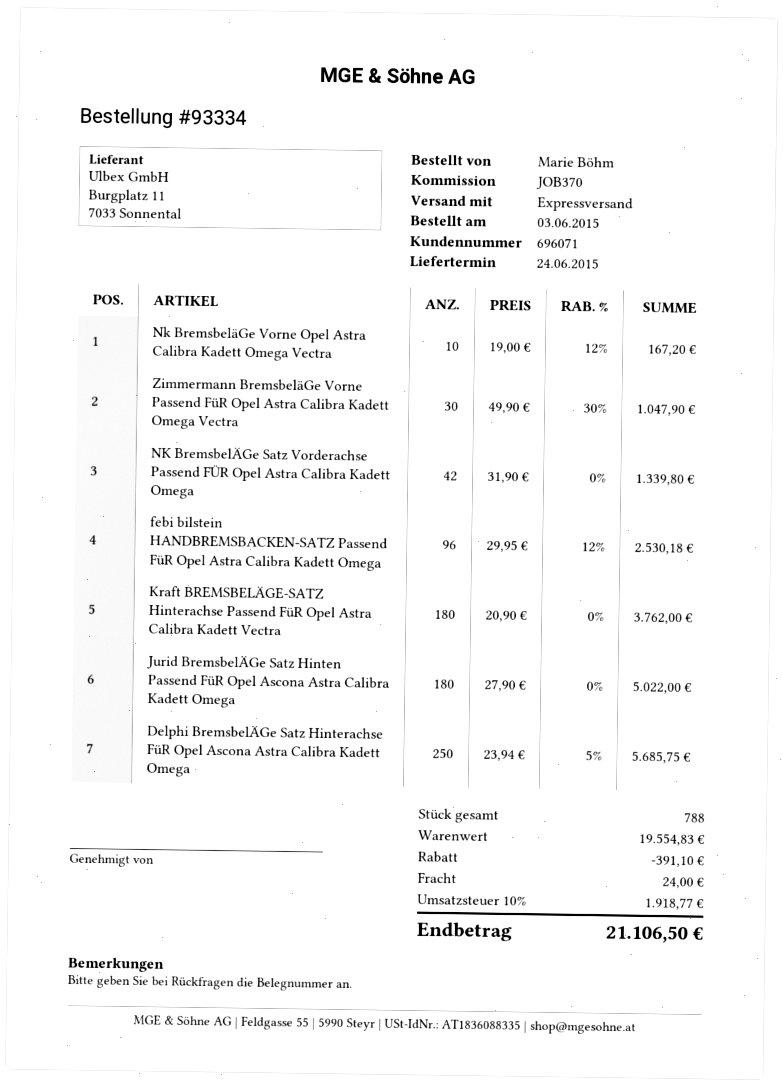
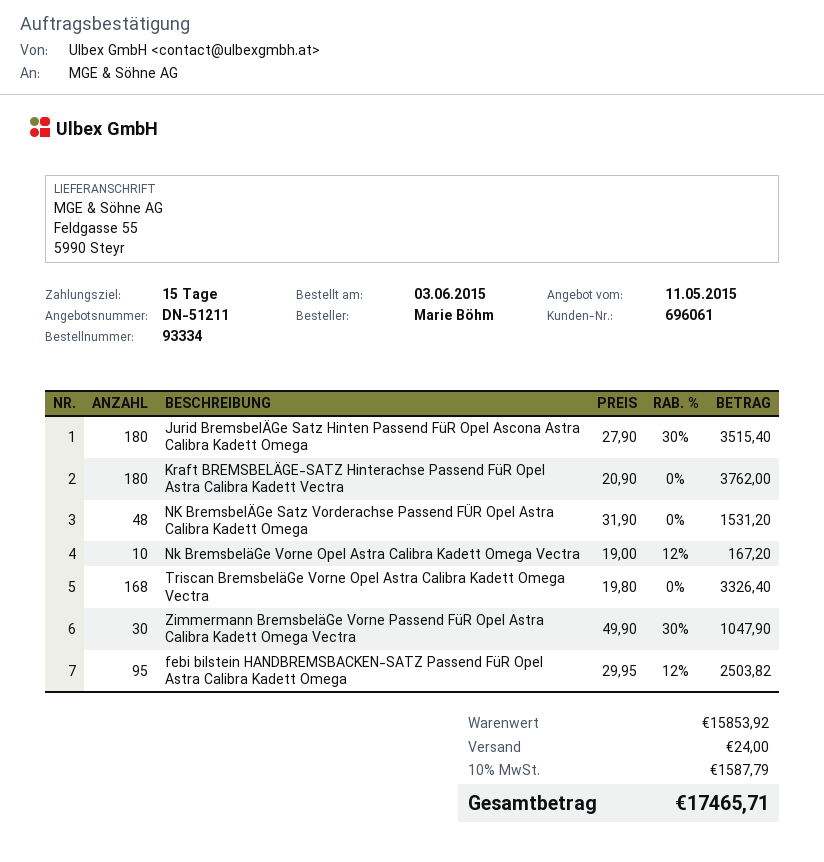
customer number: 696071 -> 696061
NK BremsbelÄGe Satz Vorderachse Passend FÜR Opel Astra Calibra Kadett Omega: 42 x 31.90 = 1339.80 -> 48 x 31.90 = 1531.20
febi bilstein HANDBREMSBACKEN-SATZ Passend FüR Opel Astra Calibra Kadett Omega: 96 x 29.95 - 12% = 2530.18 -> 95 x 29.95 - 12% = 2503.82
Jurid BremsbelÄGe Satz Hinten Passend FüR Opel Ascona Astra Calibra Kadett Omega: 180 x 27.90 = 5022.00 -> 180 x 27.90 - 30% = 3515.40
Delphi BremsbelÄGe Satz Hinterachse FüR Opel Ascona Astra Calibra Kadett Omega: 250 x 23.94 - 5% = 5685.75 -> none
Triscan BremsbeläGe Vorne Opel Astra Calibra Kadett Omega Vectra: none -> 168 x 19.80 = 3326.40
subtotal: 19554.83 -> 15853.92
discount: 391.10 -> none
tax: 10% = 1918.77 -> 10% = 1587.79
total: 21106.50 -> 17465.71

